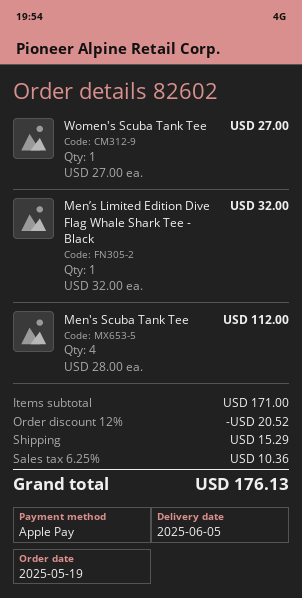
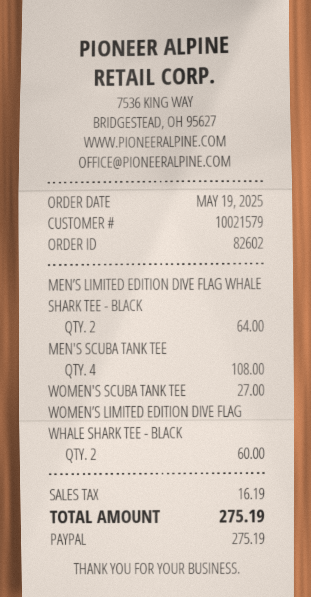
payment method: Apple Pay -> PayPal
Men’s Limited Edition Dive Flag Whale Shark Tee - Black: 1 for 32.00 -> 2 for 64.00
Men's Scuba Tank Tee: 4 for 112.00 -> 4 for 108.00
WOMEN’S LIMITED EDITION DIVE FLAG WHALE SHARK TEE - BLACK: none -> 2 for 60.00
discount: 12% = 20.52 -> none
shipping: 15.29 -> none
tax: 10.36 -> 16.19
total: 176.13 -> 275.19

